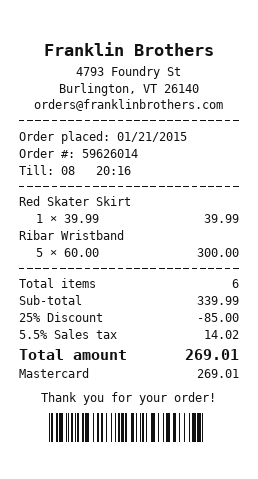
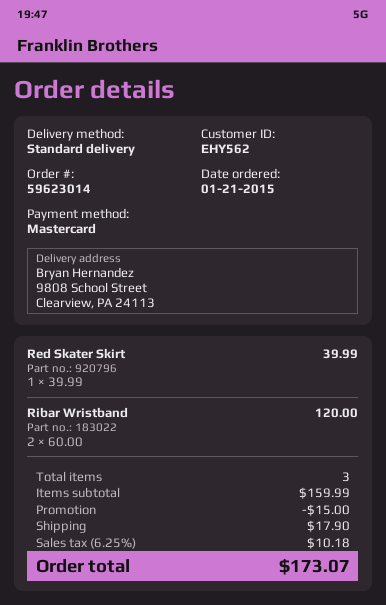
order number: 59626014 -> 59623014
Ribar Wristband: 5 x 60.00 = 300.00 -> 2 x 60.00 = 120.00
total quantity: 6 -> 3
subtotal: 339.99 -> 159.99
discount: 85.00 -> 15.00
shipping: none -> 17.90
tax: 5.5% = 14.02 -> 6.25% = 10.18
total: 269.01 -> 173.07

